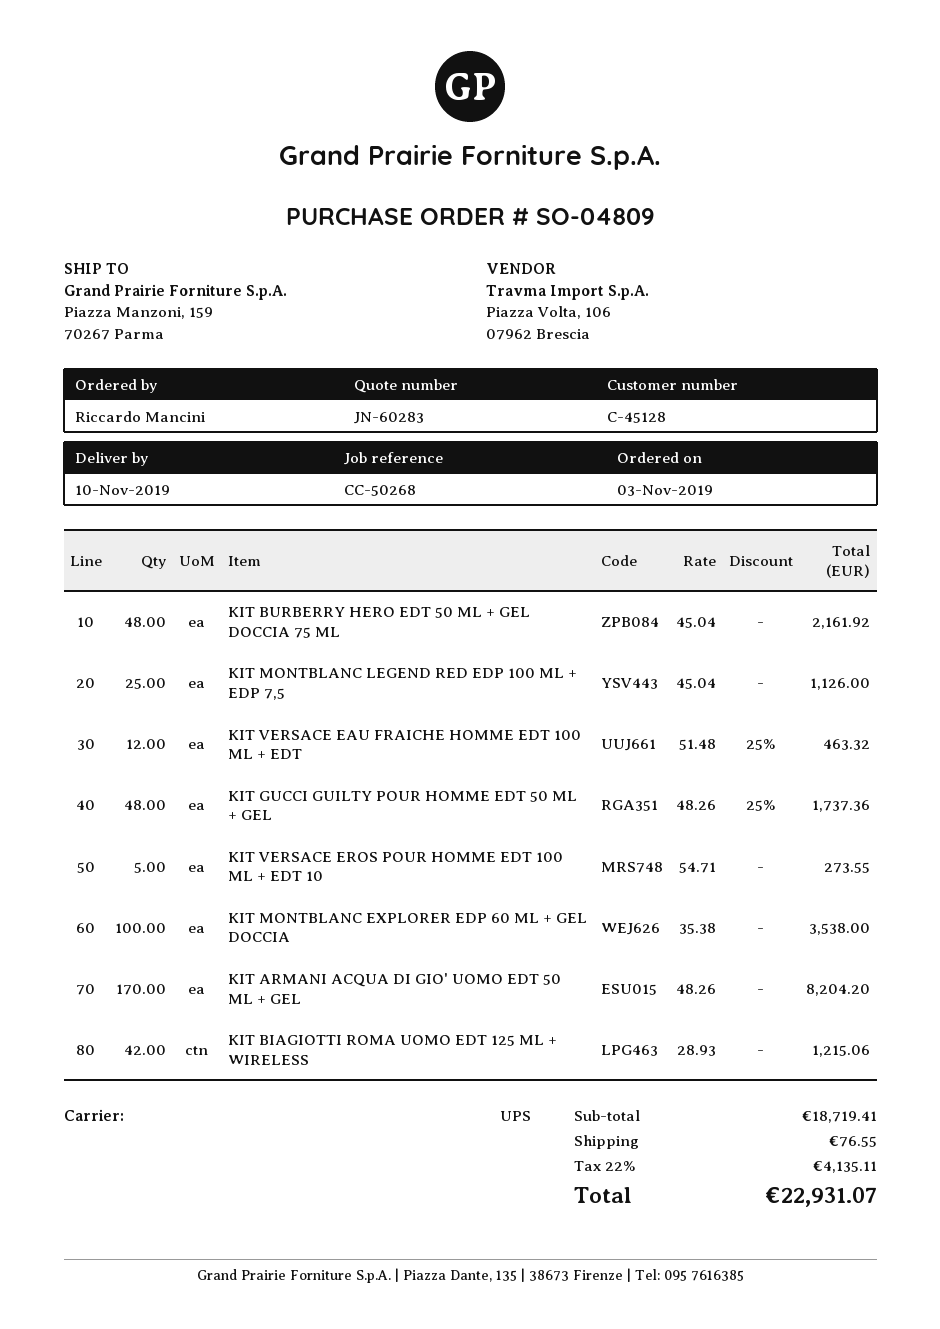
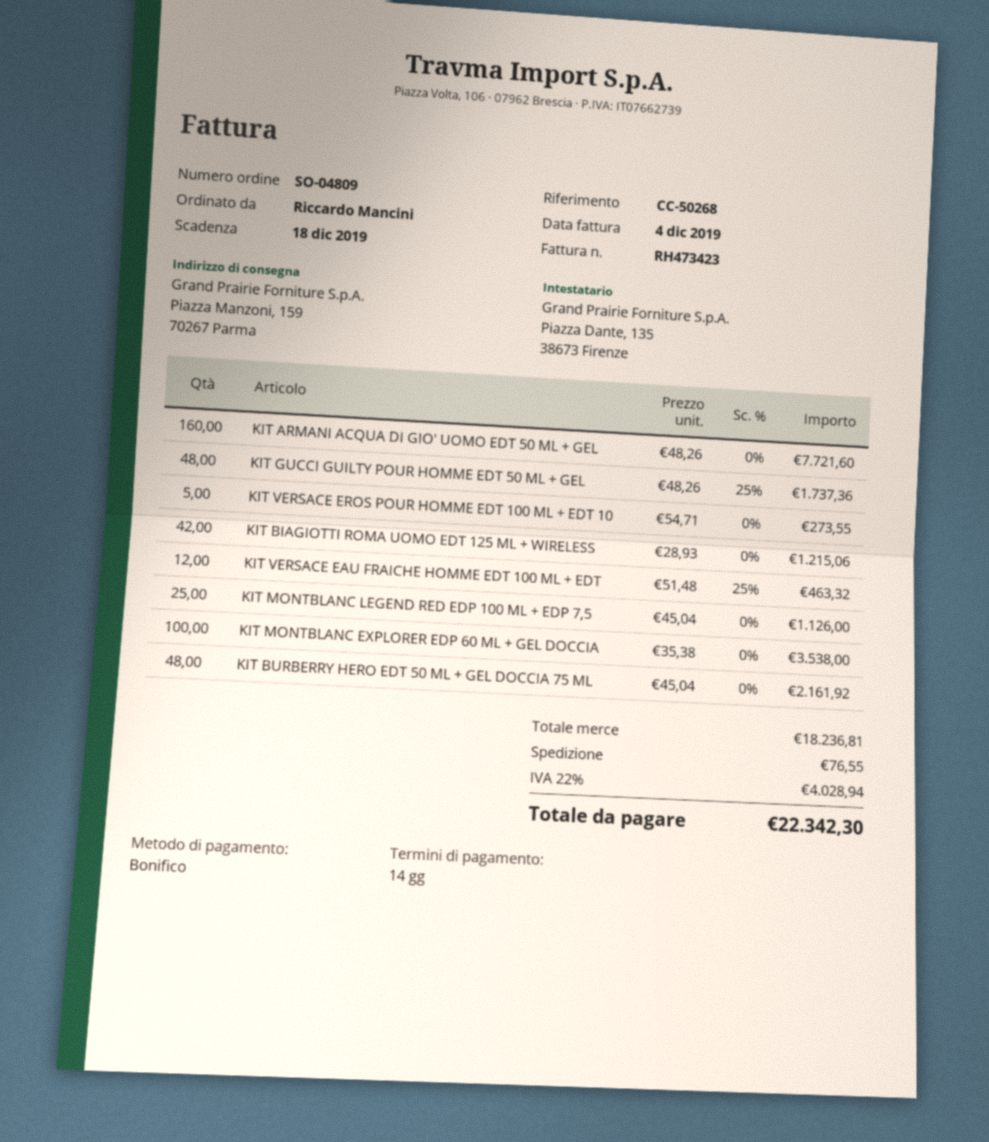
KIT ARMANI ACQUA DI GIO' UOMO EDT 50 ML + GEL: 170 x 48.26 = 8204.20 -> 160 x 48.26 = 7721.60
subtotal: 18719.41 -> 18236.81
tax: 22% = 4135.11 -> 22% = 4028.94
total: 22931.07 -> 22342.30

